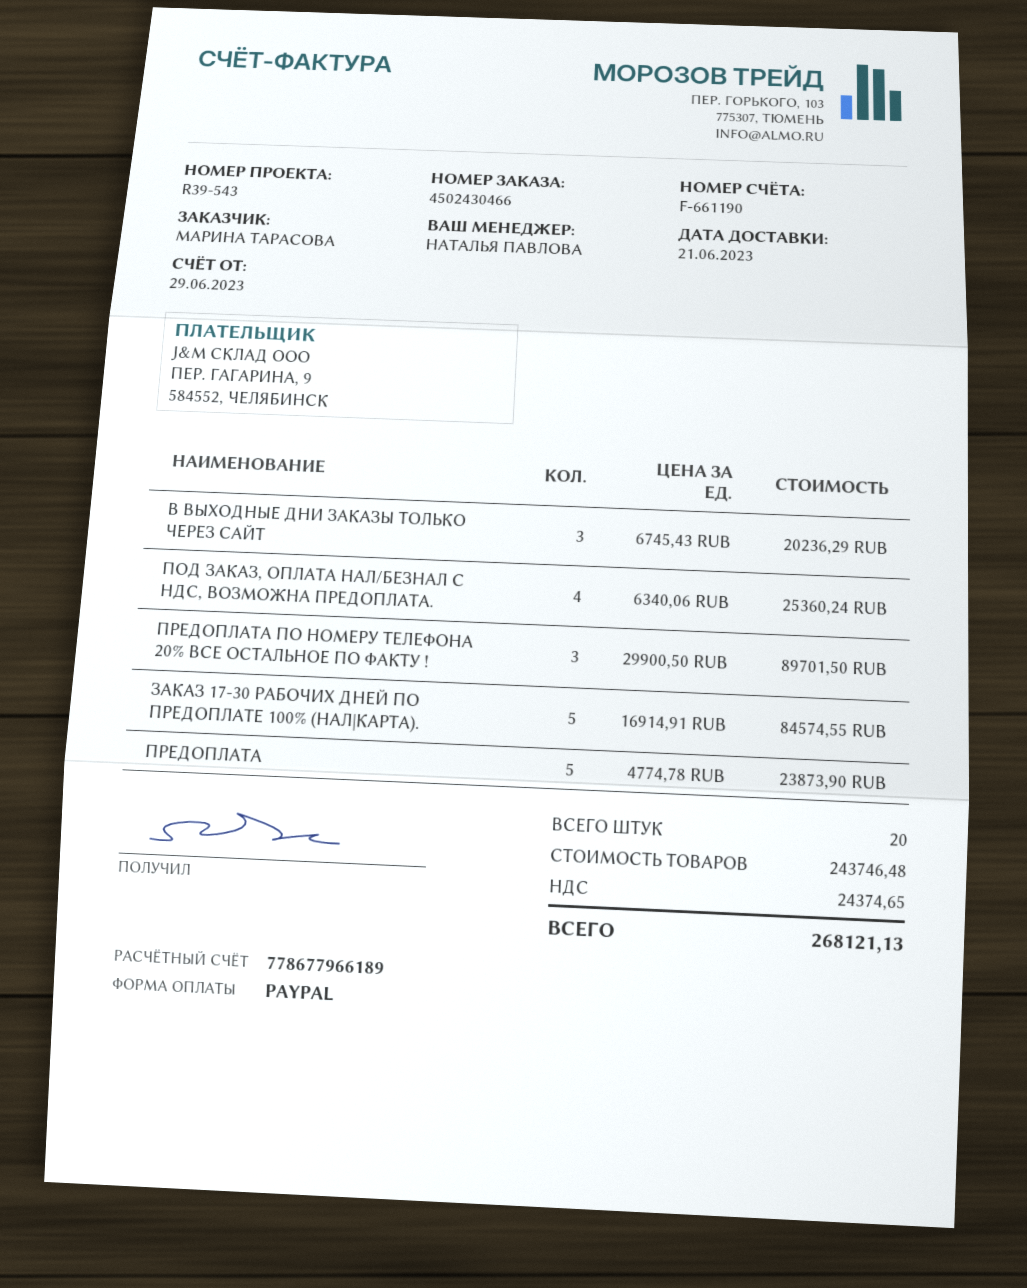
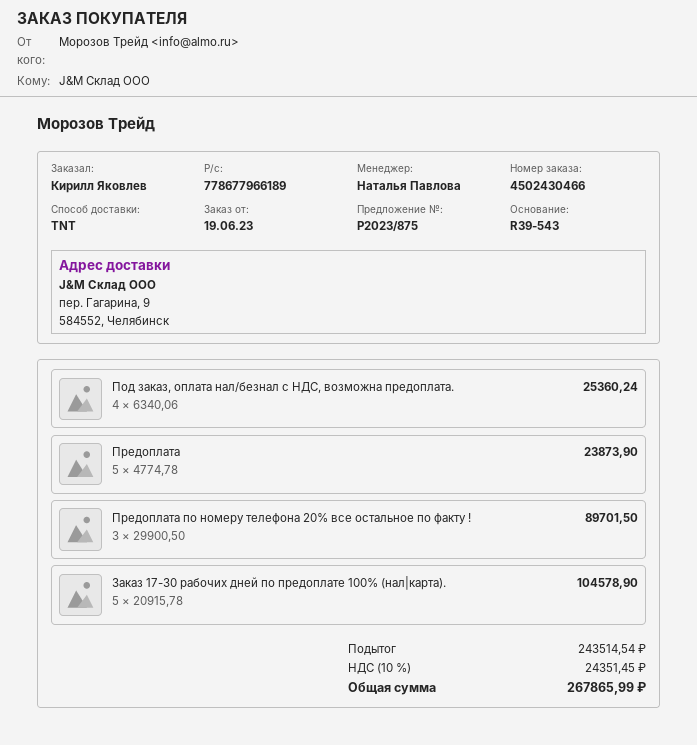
ordered by: МАРИНА ТАРАСОВА -> Кирилл Яковлев
В ВЫХОДНЫЕ ДНИ ЗАКАЗЫ ТОЛЬКО ЧЕРЕЗ САЙТ: 3 x 6745.43 = 20236.29 -> none
ЗАКАЗ 17-30 РАБОЧИХ ДНЕЙ ПО ПРЕДОПЛАТЕ 100% (НАЛ|КАРТА).: 5 x 16914.91 = 84574.55 -> 5 x 20915.78 = 104578.90
subtotal: 243746.48 -> 243514.54
tax: 24374.65 -> 24351.45
total: 268121.13 -> 267865.99

